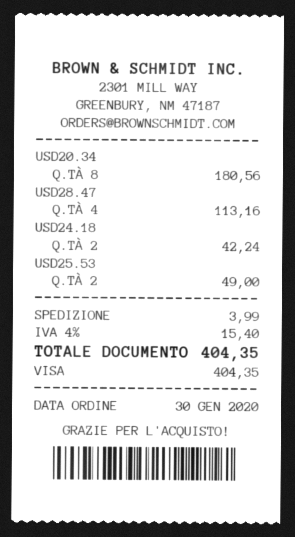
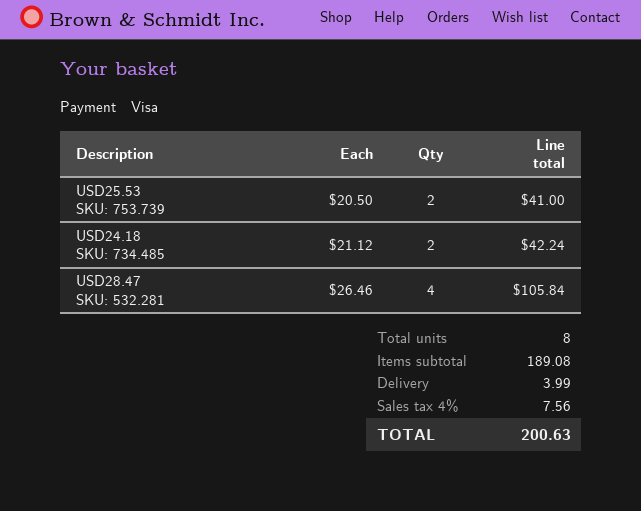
USD20.34: 8 for 180.56 -> none
USD28.47: 4 for 113.16 -> 4 for 105.84
USD25.53: 2 for 49.00 -> 2 for 41.00
tax: 4% = 15.40 -> 4% = 7.56
total: 404.35 -> 200.63

